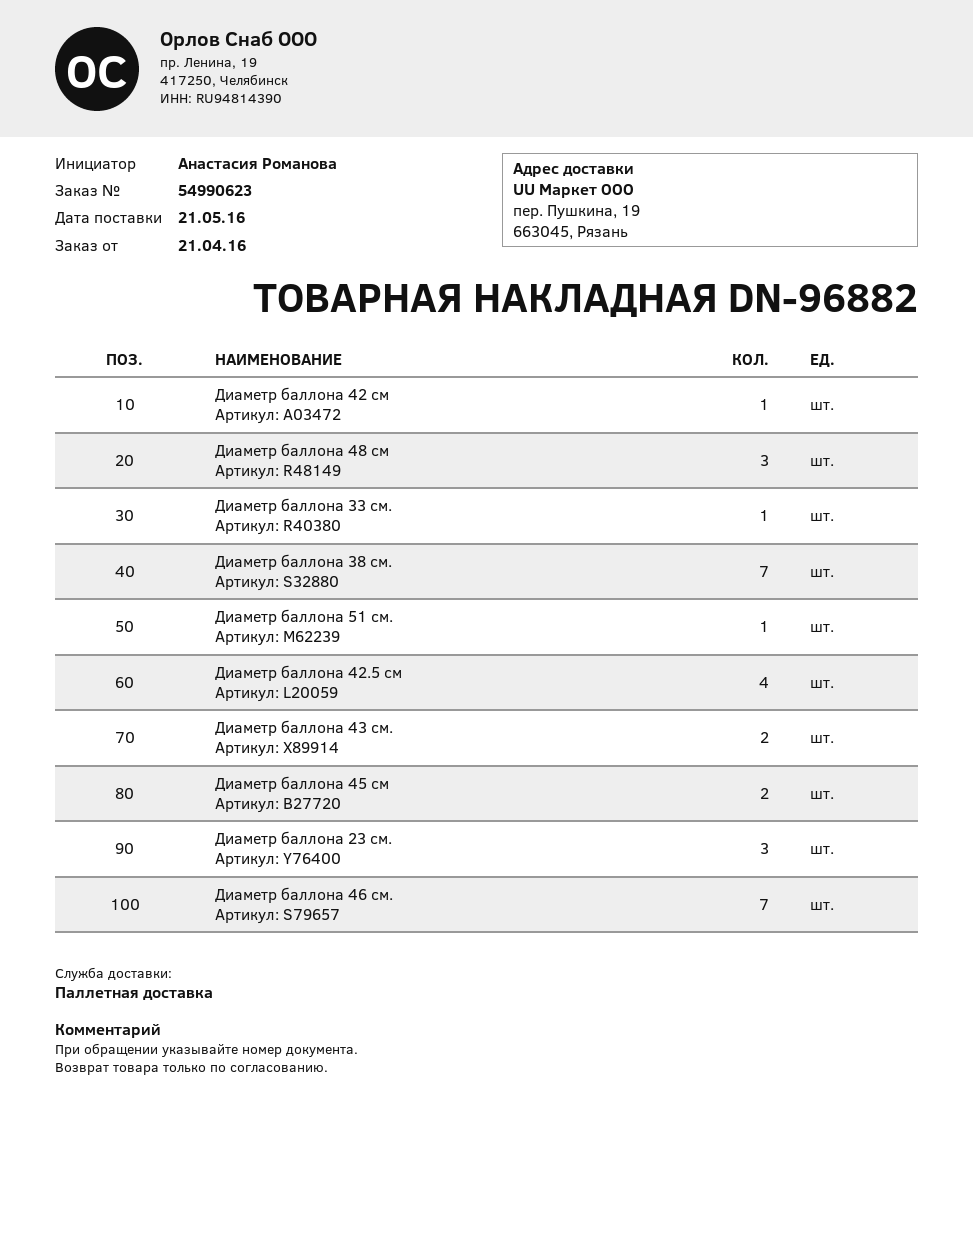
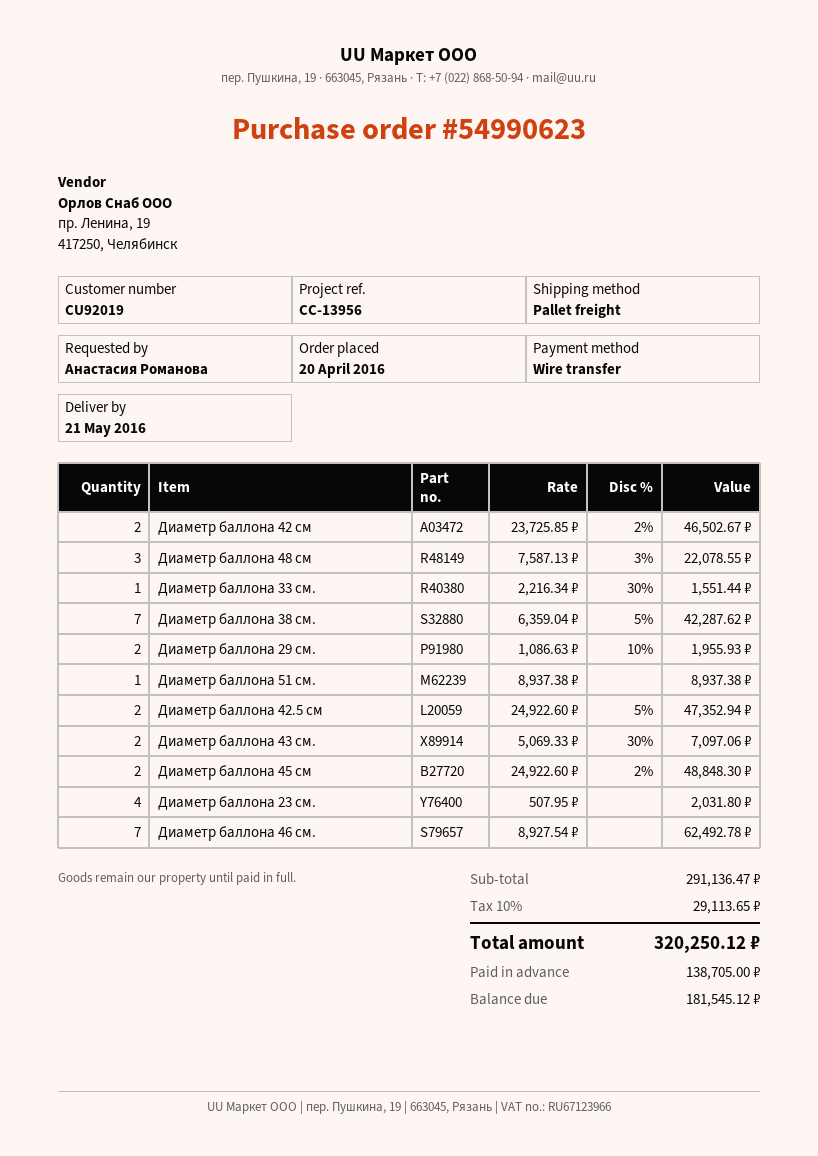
order date: 2016-04-21 -> 2016-04-20
Диаметр баллона 42 см: 1 -> 2
Диаметр баллона 42.5 см: 4 -> 2
Диаметр баллона 23 см.: 3 -> 4
Диаметр баллона 29 см.: none -> 2

